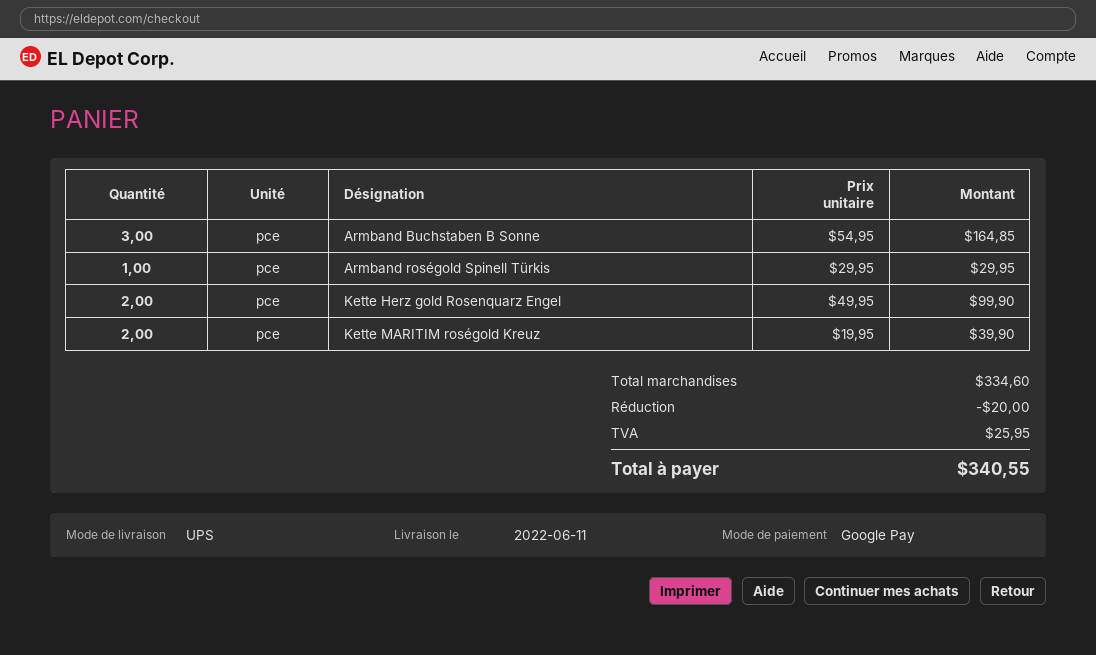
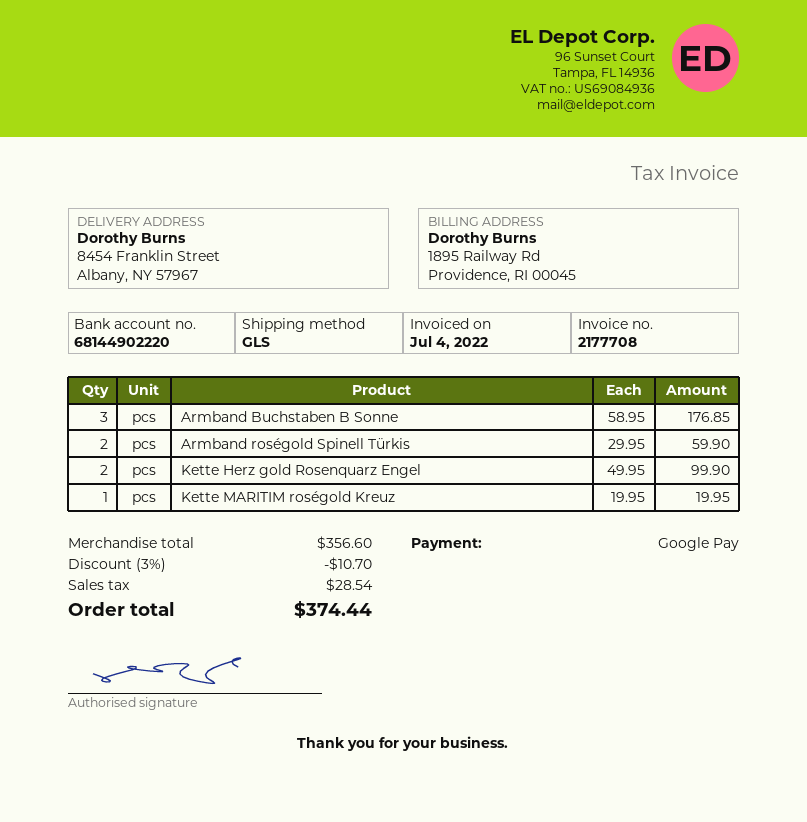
shipping method: UPS -> GLS
Armband Buchstaben B Sonne: 3 x 54.95 = 164.85 -> 3 x 58.95 = 176.85
Armband roségold Spinell Türkis: 1 x 29.95 = 29.95 -> 2 x 29.95 = 59.90
Kette MARITIM roségold Kreuz: 2 x 19.95 = 39.90 -> 1 x 19.95 = 19.95
subtotal: 334.60 -> 356.60
discount: 20.00 -> 10.70
tax: 25.95 -> 28.54
total: 340.55 -> 374.44

